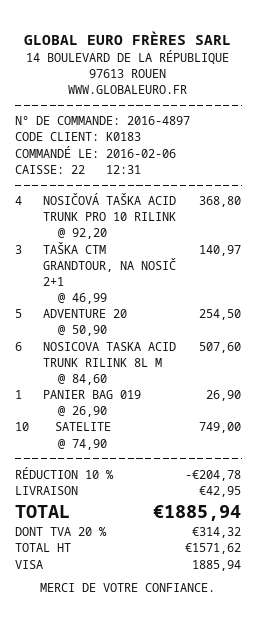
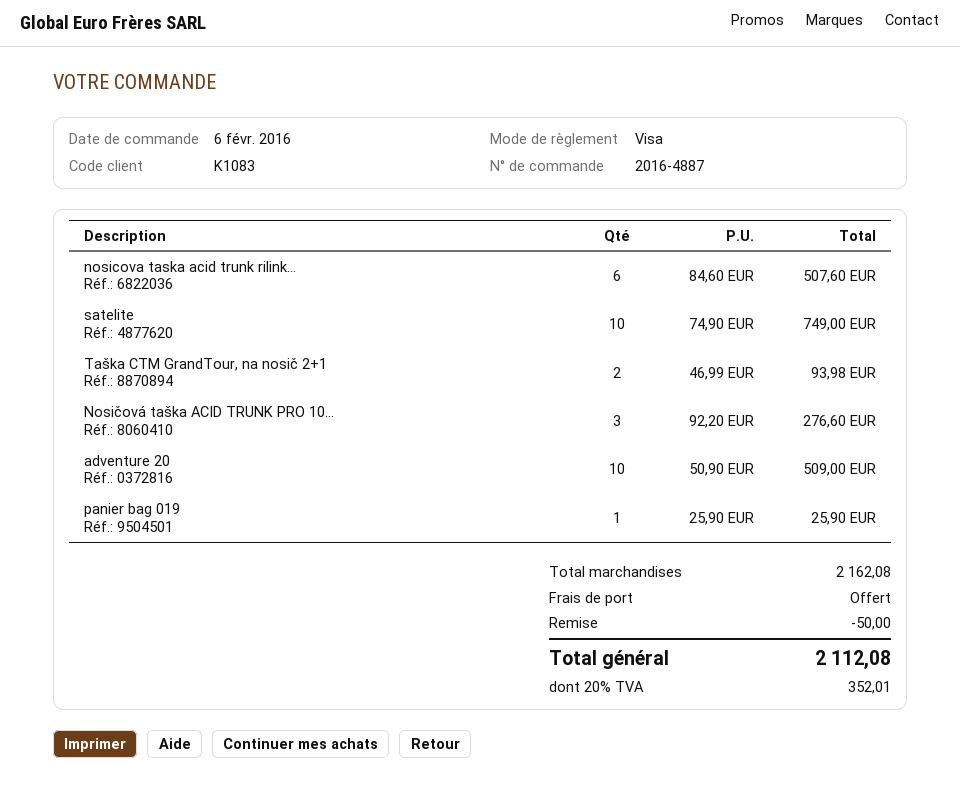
order number: 2016-4897 -> 2016-4887
customer number: K0183 -> K1083
NOSIČOVÁ TAŠKA ACID TRUNK PRO 10 RILINK: 4 x 92.20 = 368.80 -> 3 x 92.20 = 276.60
TAŠKA CTM GRANDTOUR, NA NOSIČ 2+1: 3 x 46.99 = 140.97 -> 2 x 46.99 = 93.98
ADVENTURE 20: 5 x 50.90 = 254.50 -> 10 x 50.90 = 509.00
PANIER BAG 019: 1 x 26.90 = 26.90 -> 1 x 25.90 = 25.90
discount: 204.78 -> 50.00
shipping: 42.95 -> 0.00
tax: 20% = 314.32 -> 20% = 352.01
total: 1885.94 -> 2112.08

